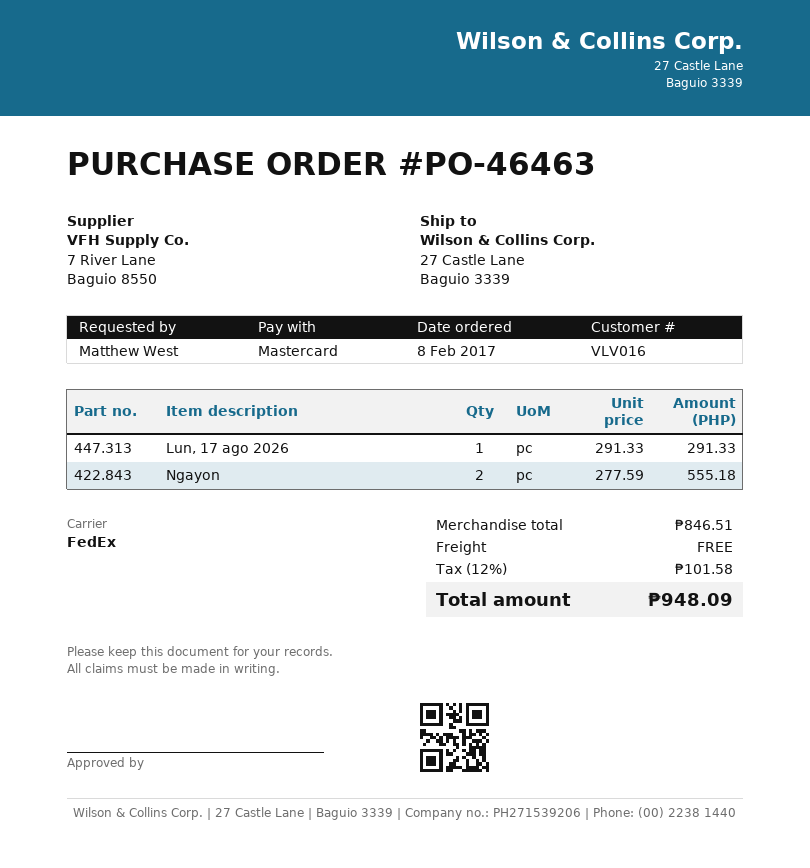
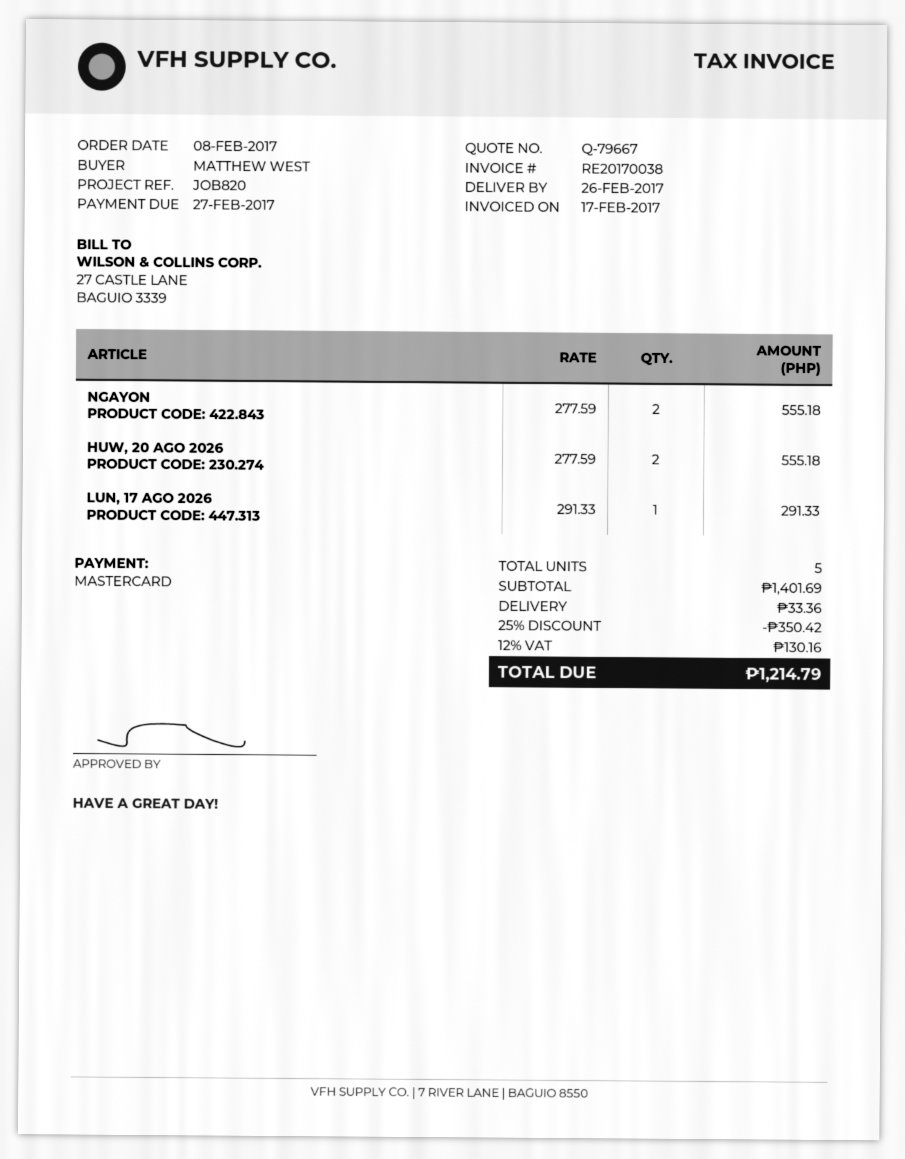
HUW, 20 AGO 2026: none -> 2 x 277.59 = 555.18
subtotal: 846.51 -> 1401.69
discount: none -> 25% = 350.42
shipping: 0.00 -> 33.36
tax: 12% = 101.58 -> 12% = 130.16
total: 948.09 -> 1214.79

